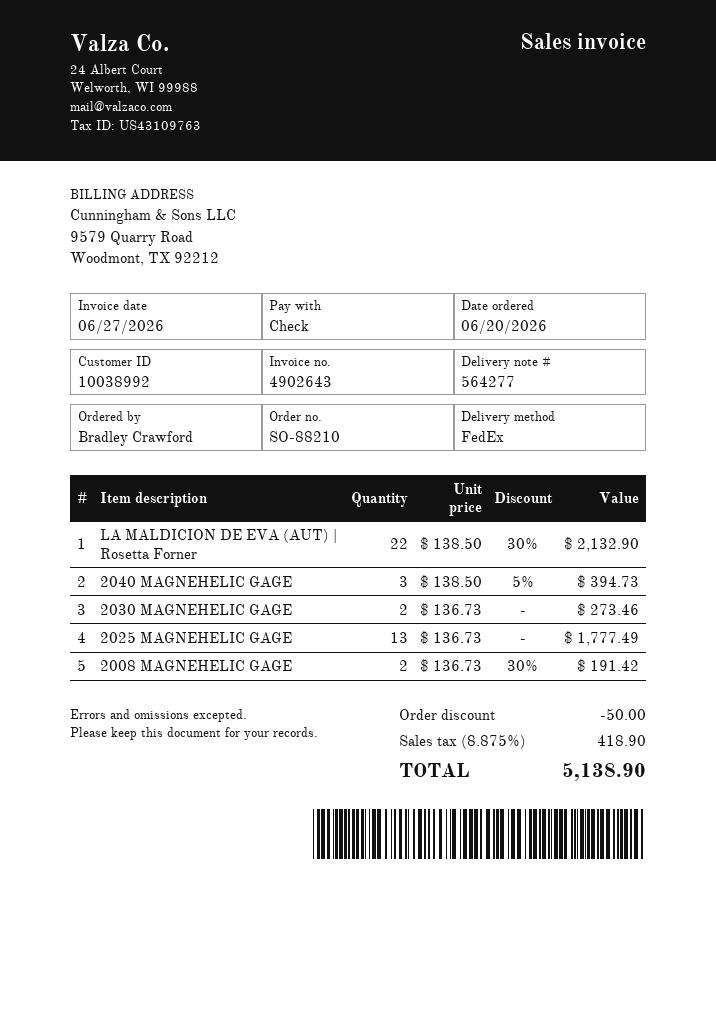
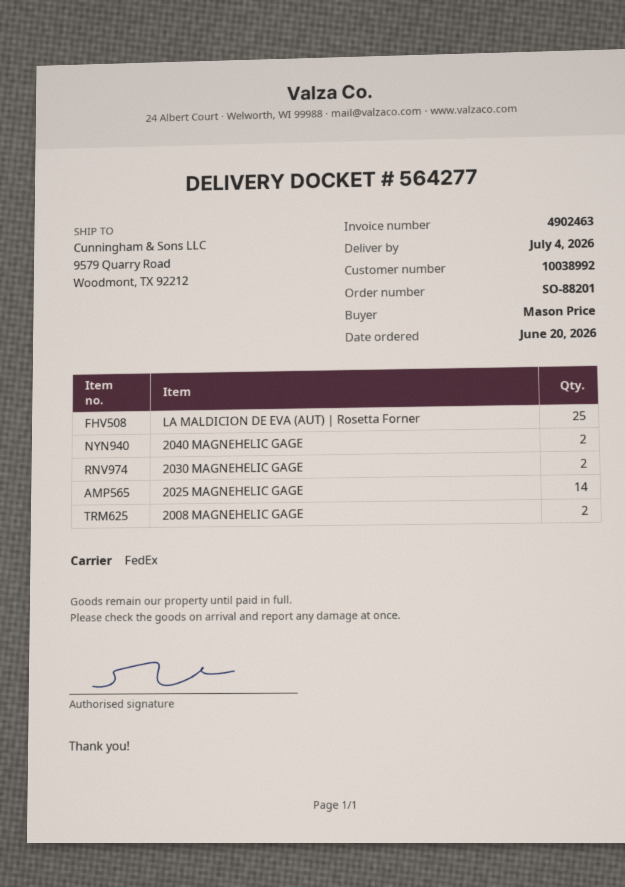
order number: SO-88210 -> SO-88201
invoice number: 4902643 -> 4902463
ordered by: Bradley Crawford -> Mason Price
LA MALDICION DE EVA (AUT) | Rosetta Forner: 22 -> 25
2040 MAGNEHELIC GAGE: 3 -> 2
2025 MAGNEHELIC GAGE: 13 -> 14

